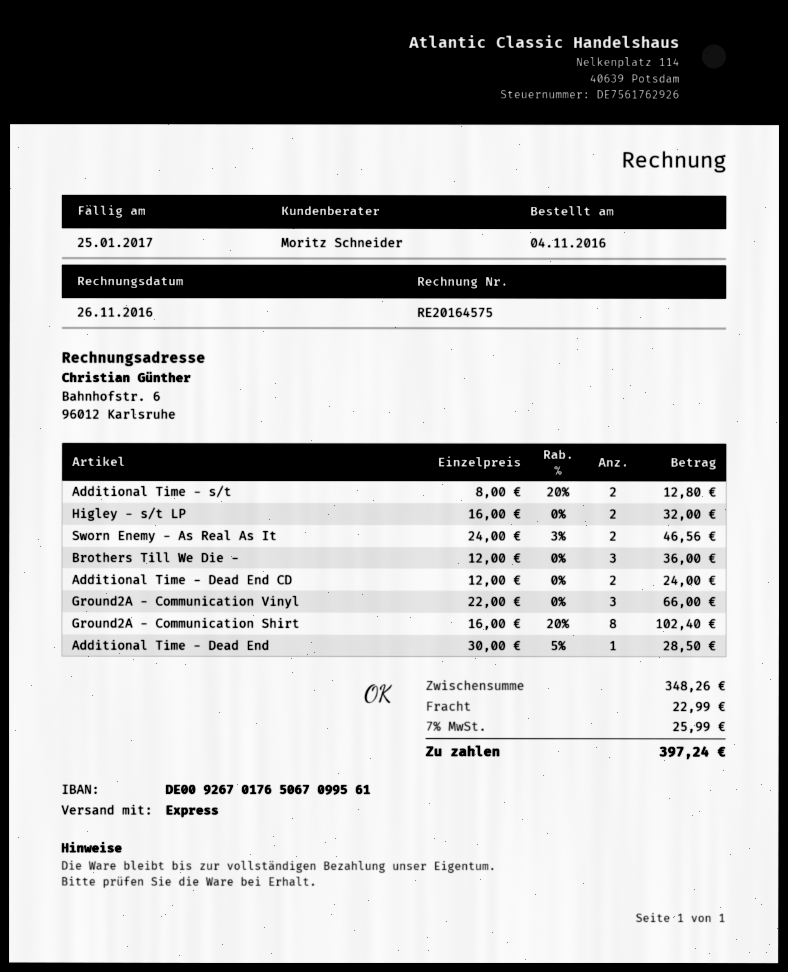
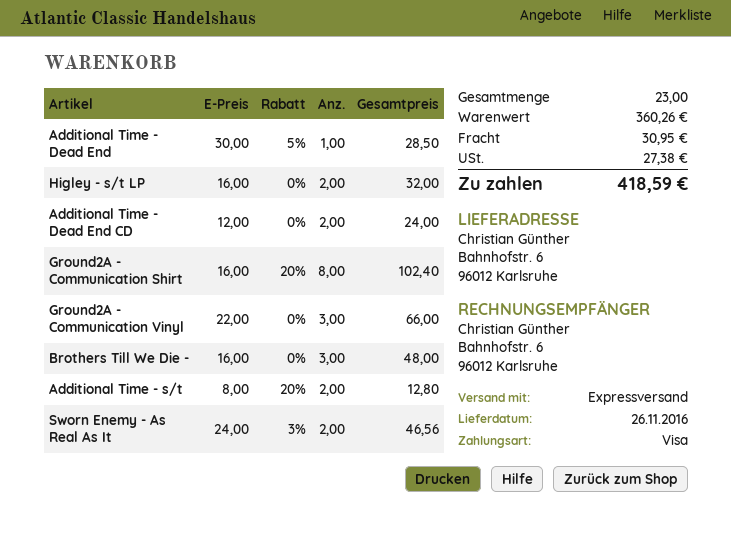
Brothers Till We Die -: 3 x 12.00 = 36.00 -> 3 x 16.00 = 48.00
subtotal: 348.26 -> 360.26
shipping: 22.99 -> 30.95
tax: 25.99 -> 27.38
total: 397.24 -> 418.59

